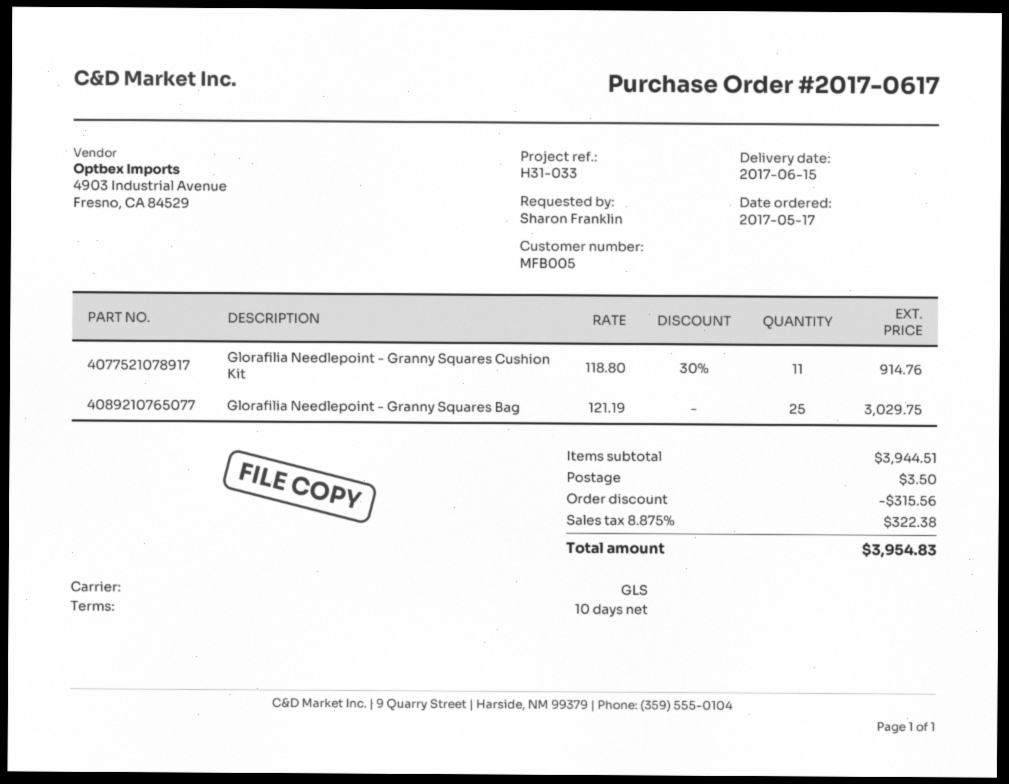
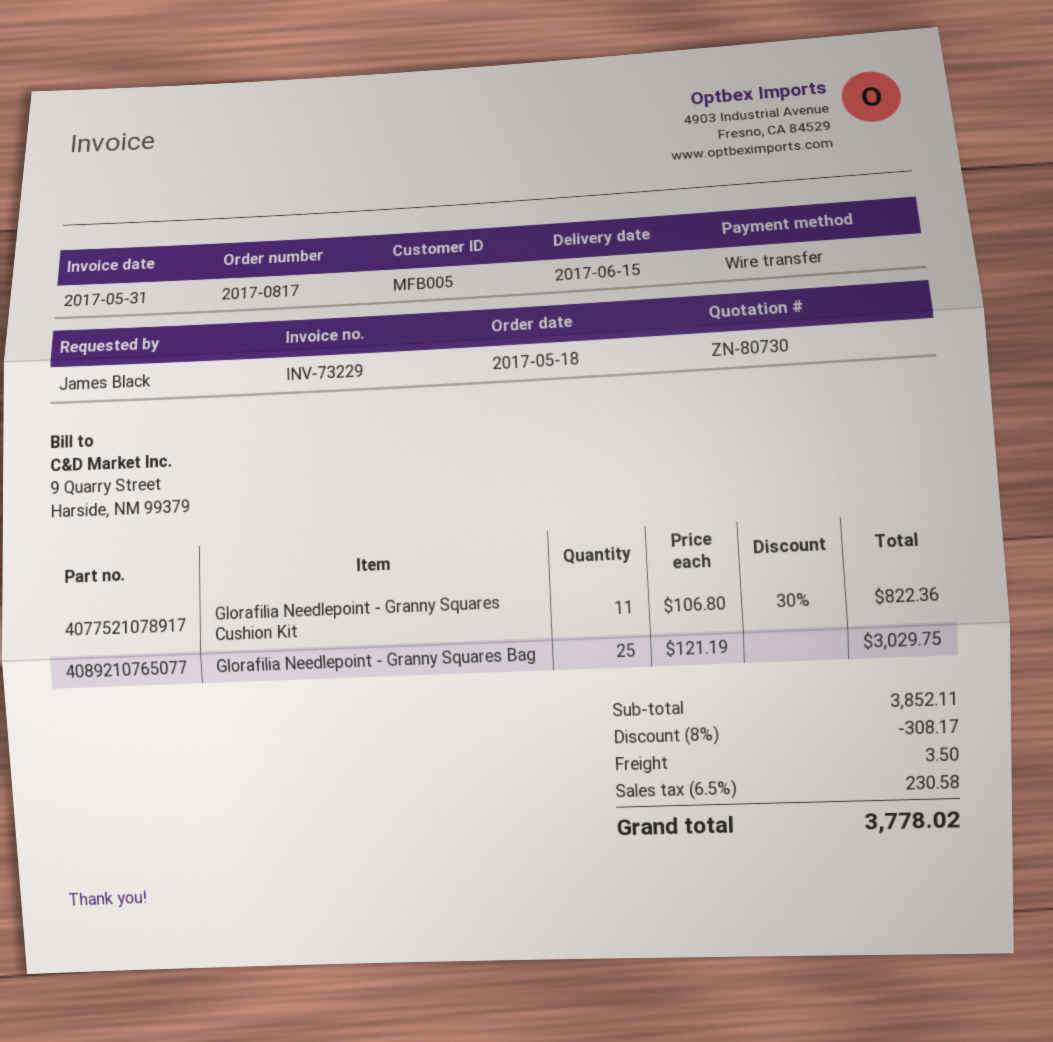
order number: 2017-0617 -> 2017-0817
order date: 2017-05-17 -> 2017-05-18
ordered by: Sharon Franklin -> James Black
Glorafilia Needlepoint - Granny Squares Cushion Kit: 11 x 118.80 - 30% = 914.76 -> 11 x 106.80 - 30% = 822.36
subtotal: 3944.51 -> 3852.11
discount: 315.56 -> 308.17
tax: 8.875% = 322.38 -> 6.5% = 230.58
total: 3954.83 -> 3778.02

